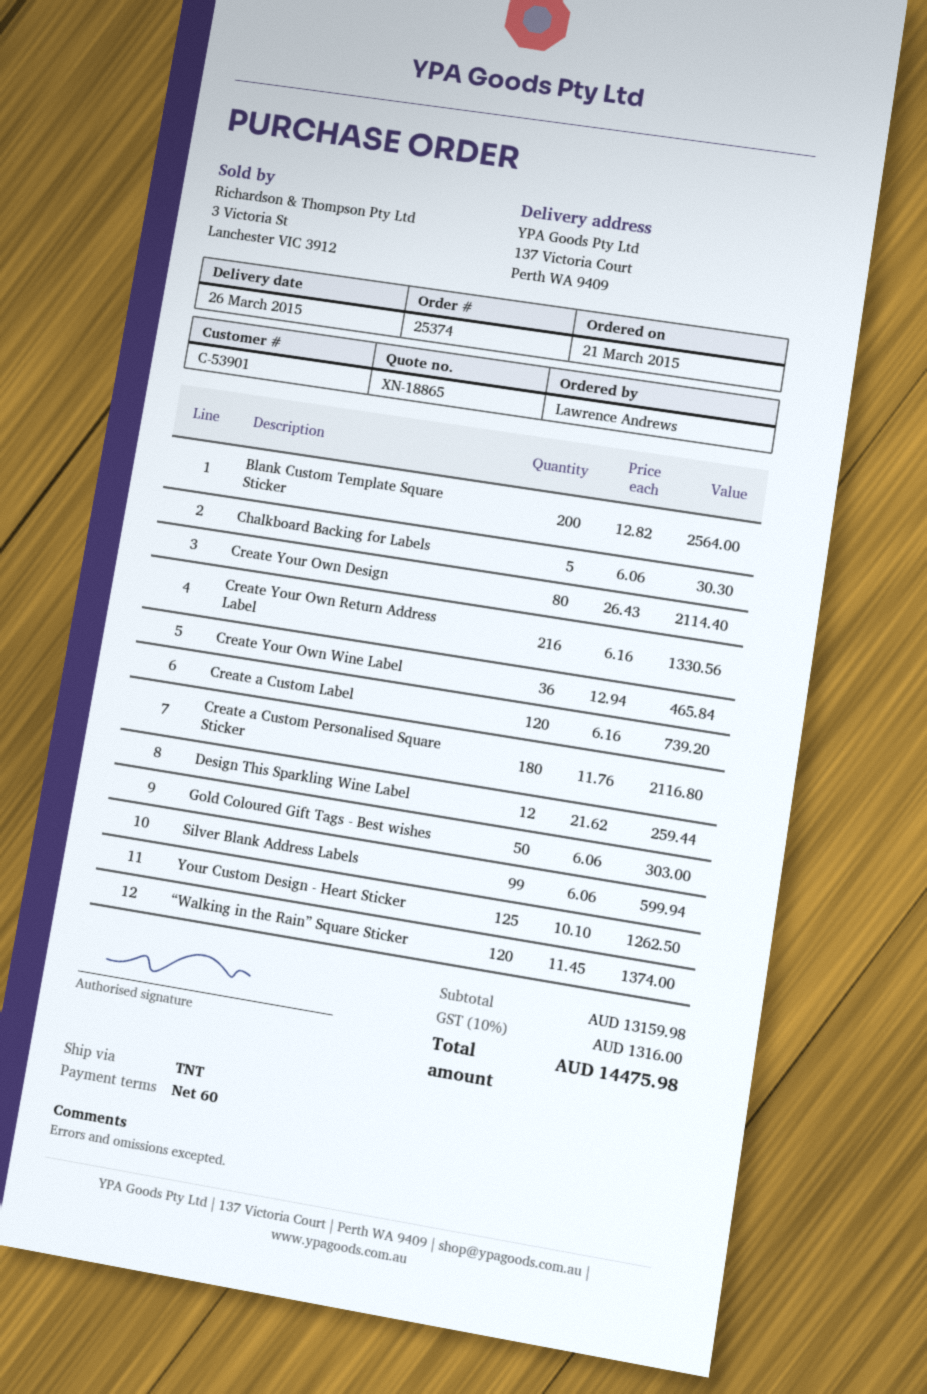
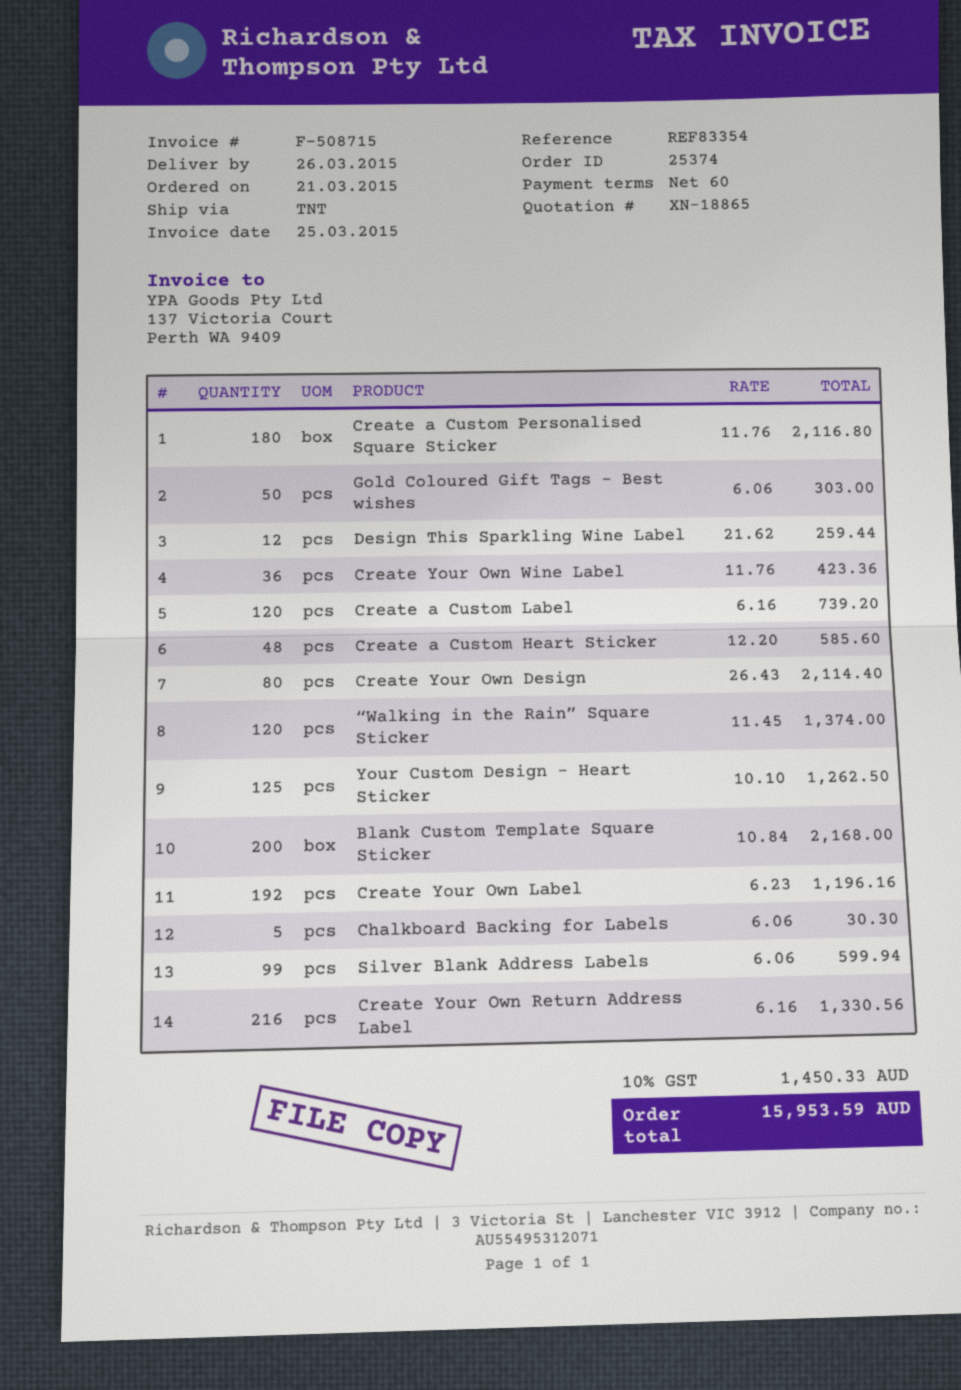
Blank Custom Template Square Sticker: 200 x 12.82 = 2564.00 -> 200 x 10.84 = 2168.00
Create Your Own Wine Label: 36 x 12.94 = 465.84 -> 36 x 11.76 = 423.36
Create a Custom Heart Sticker: none -> 48 x 12.20 = 585.60
Create Your Own Label: none -> 192 x 6.23 = 1196.16
tax: 10% = 1316.00 -> 10% = 1450.33
total: 14475.98 -> 15953.59

